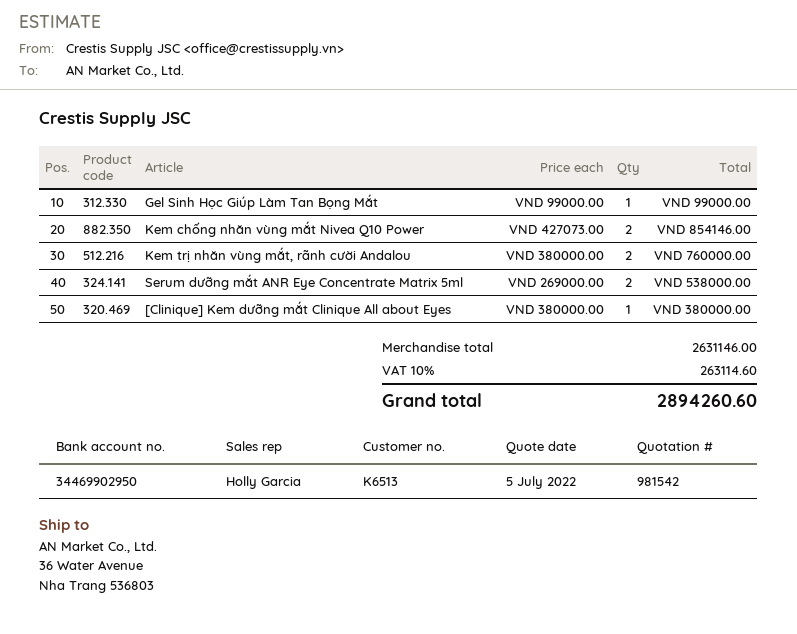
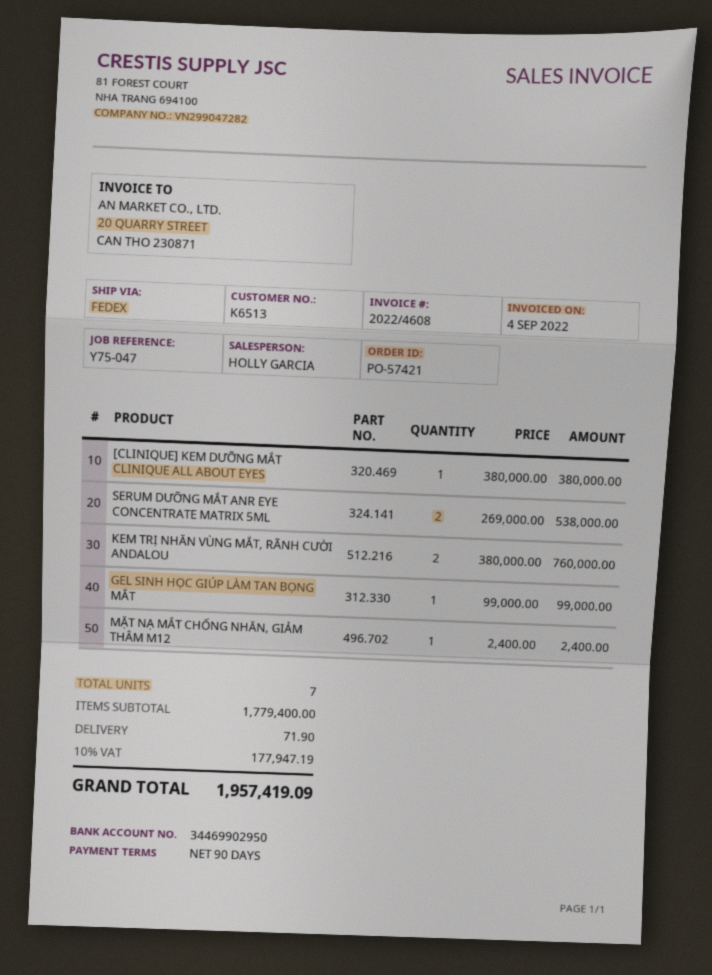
Kem chống nhăn vùng mắt Nivea Q10 Power: 2 x 427073.00 = 854146.00 -> none
MẶT NẠ MẮT CHỐNG NHĂN, GIẢM THÂM M12: none -> 1 x 2400.00 = 2400.00
subtotal: 2631146.00 -> 1779400.00
shipping: none -> 71.90
tax: 10% = 263114.60 -> 10% = 177947.19
total: 2894260.60 -> 1957419.09

